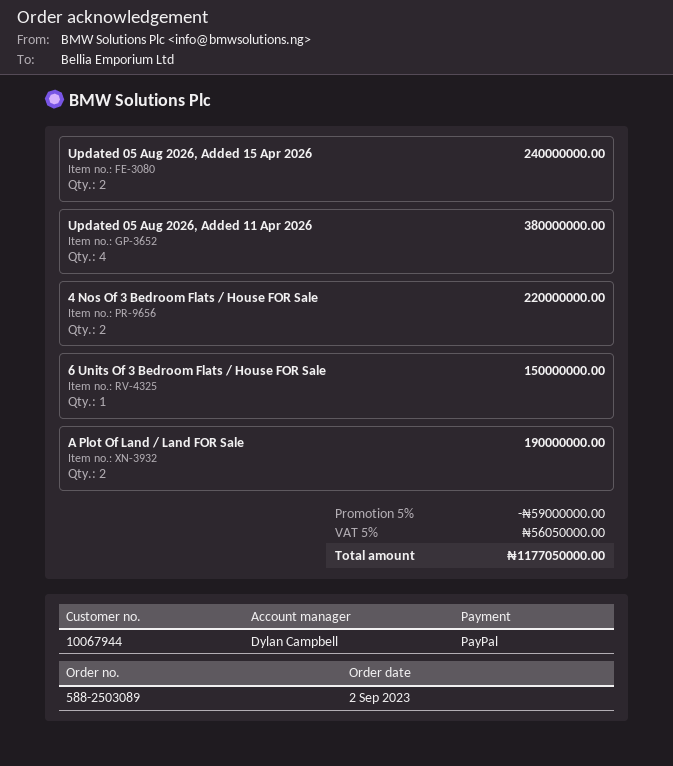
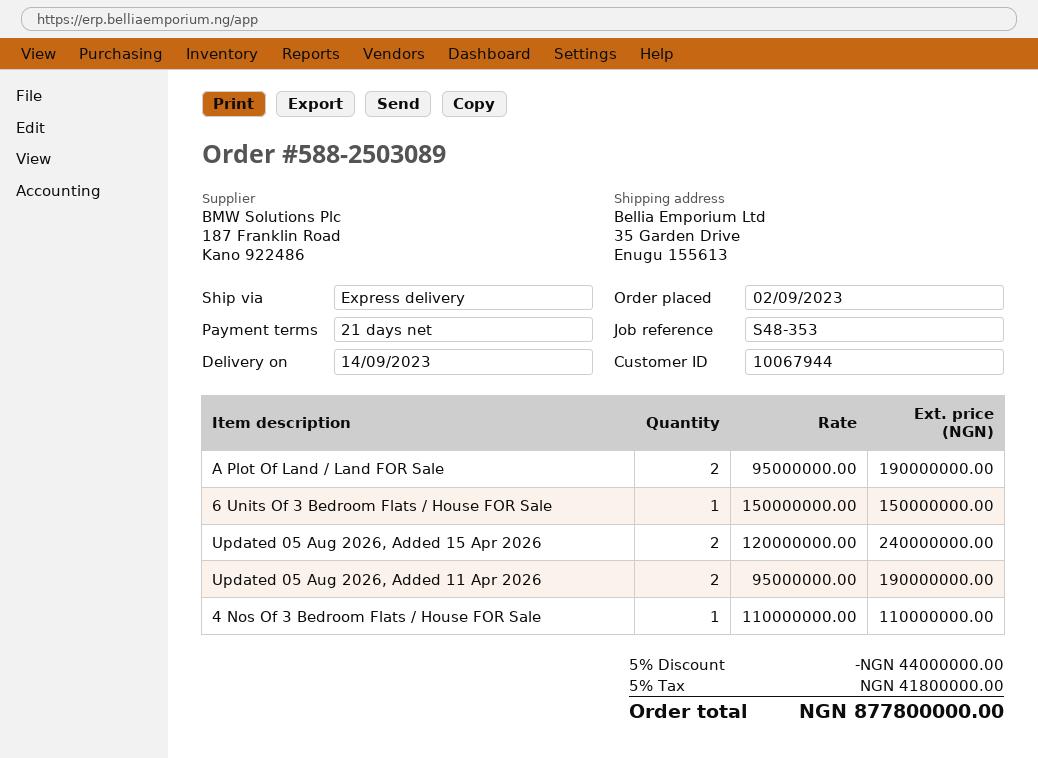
Updated 05 Aug 2026, Added 11 Apr 2026: 4 for 380000000.00 -> 2 for 190000000.00
4 Nos Of 3 Bedroom Flats / House FOR Sale: 2 for 220000000.00 -> 1 for 110000000.00
discount: 5% = 59000000.00 -> 5% = 44000000.00
tax: 5% = 56050000.00 -> 5% = 41800000.00
total: 1177050000.00 -> 877800000.00

